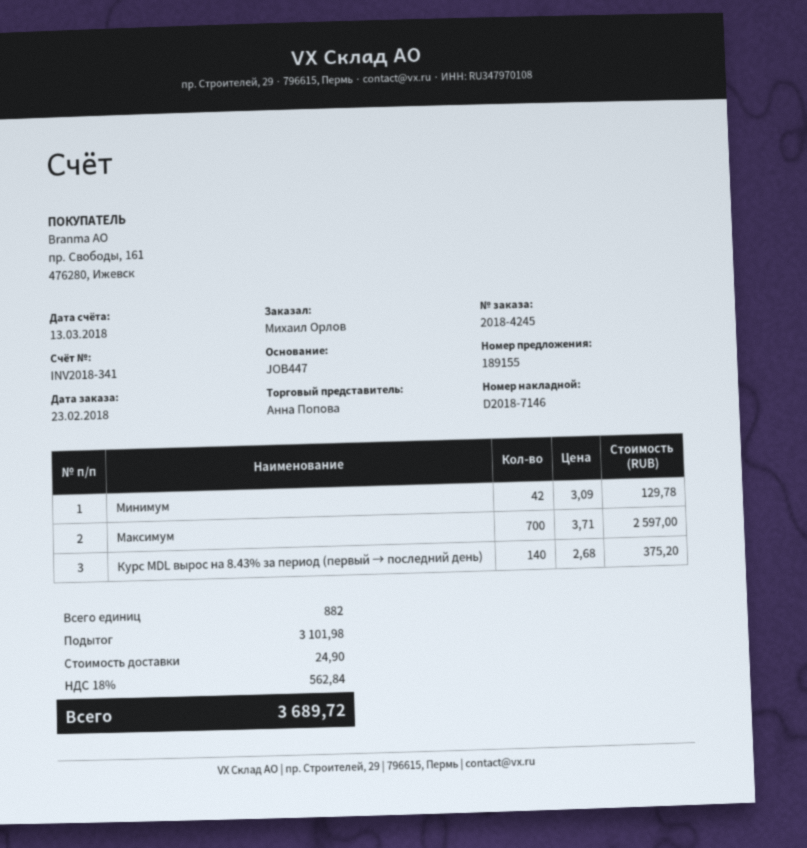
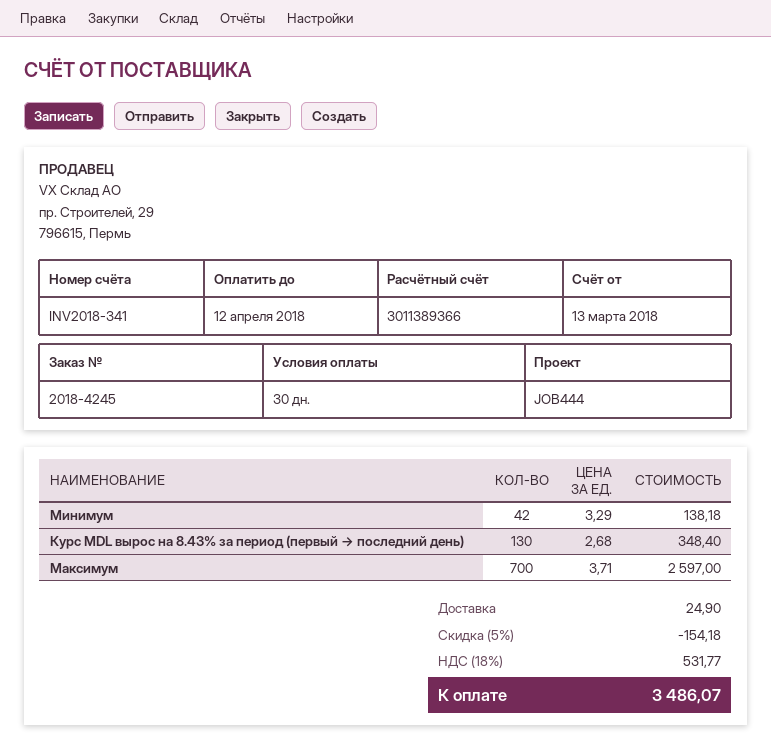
reference: JOB447 -> JOB444
Минимум: 42 x 3.09 = 129.78 -> 42 x 3.29 = 138.18
Курс MDL вырос на 8.43% за период (первый → последний день): 140 x 2.68 = 375.20 -> 130 x 2.68 = 348.40
discount: none -> 5% = 154.18
tax: 18% = 562.84 -> 18% = 531.77
total: 3689.72 -> 3486.07

